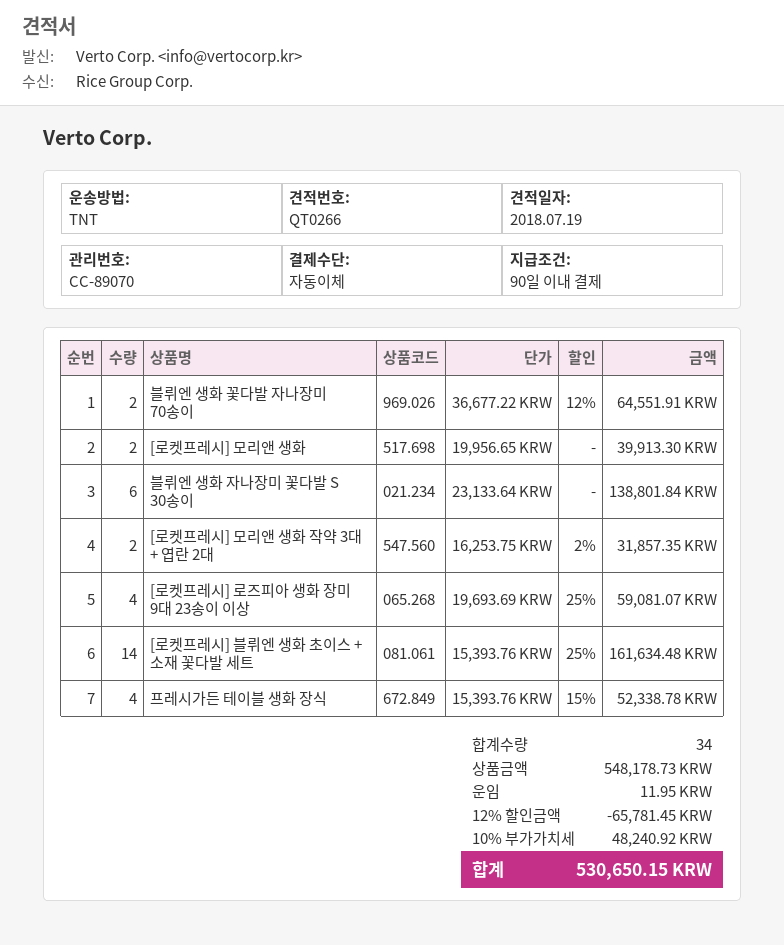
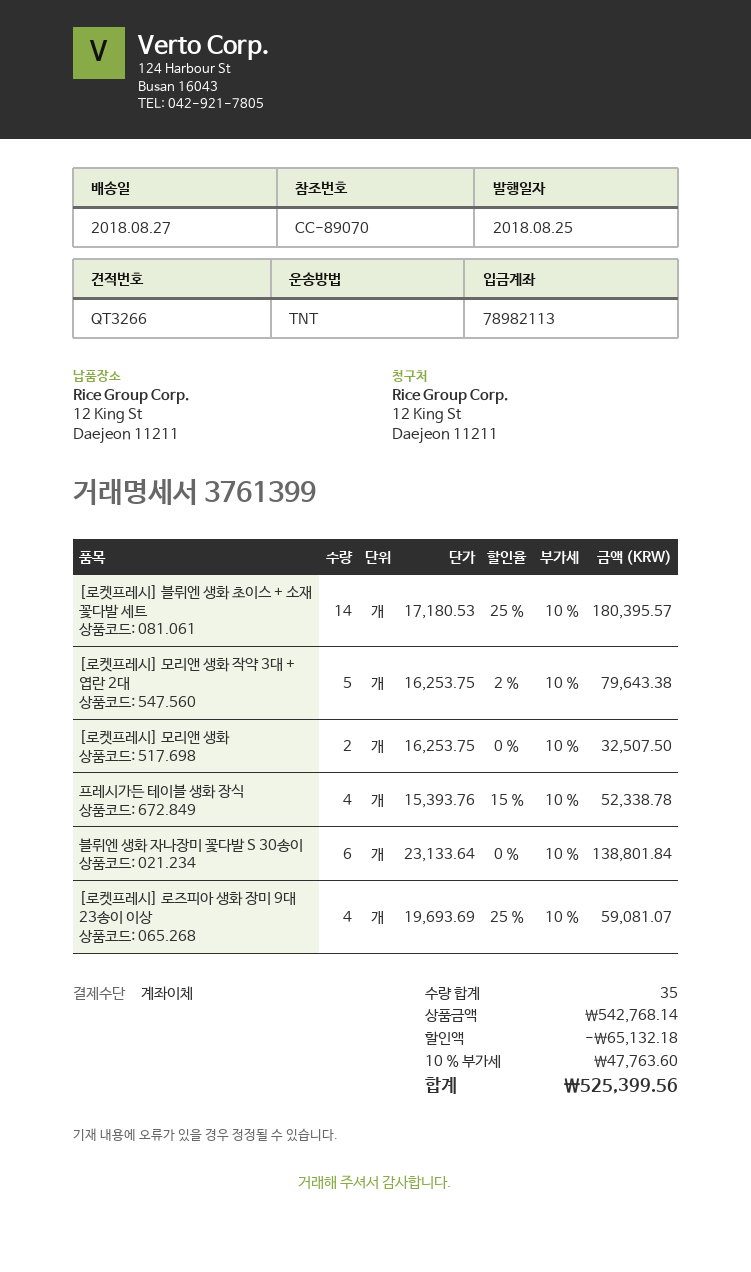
quote number: QT0266 -> QT3266
payment method: direct debit -> bank transfer
블뤼엔 생화 꽃다발 자나장미 70송이: 2 x 36677.22 - 12% = 64551.91 -> none
[로켓프레시] 모리앤 생화: 2 x 19956.65 = 39913.30 -> 2 x 16253.75 = 32507.50
[로켓프레시] 모리앤 생화 작약 3대 + 엽란 2대: 2 x 16253.75 - 2% = 31857.35 -> 5 x 16253.75 - 2% = 79643.38
[로켓프레시] 블뤼엔 생화 초이스 + 소재 꽃다발 세트: 14 x 15393.76 - 25% = 161634.48 -> 14 x 17180.53 - 25% = 180395.57
total quantity: 34 -> 35
subtotal: 548178.73 -> 542768.14
discount: 65781.45 -> 65132.18
shipping: 11.95 -> none
tax: 10% = 48240.92 -> 10% = 47763.60
total: 530650.15 -> 525399.56

